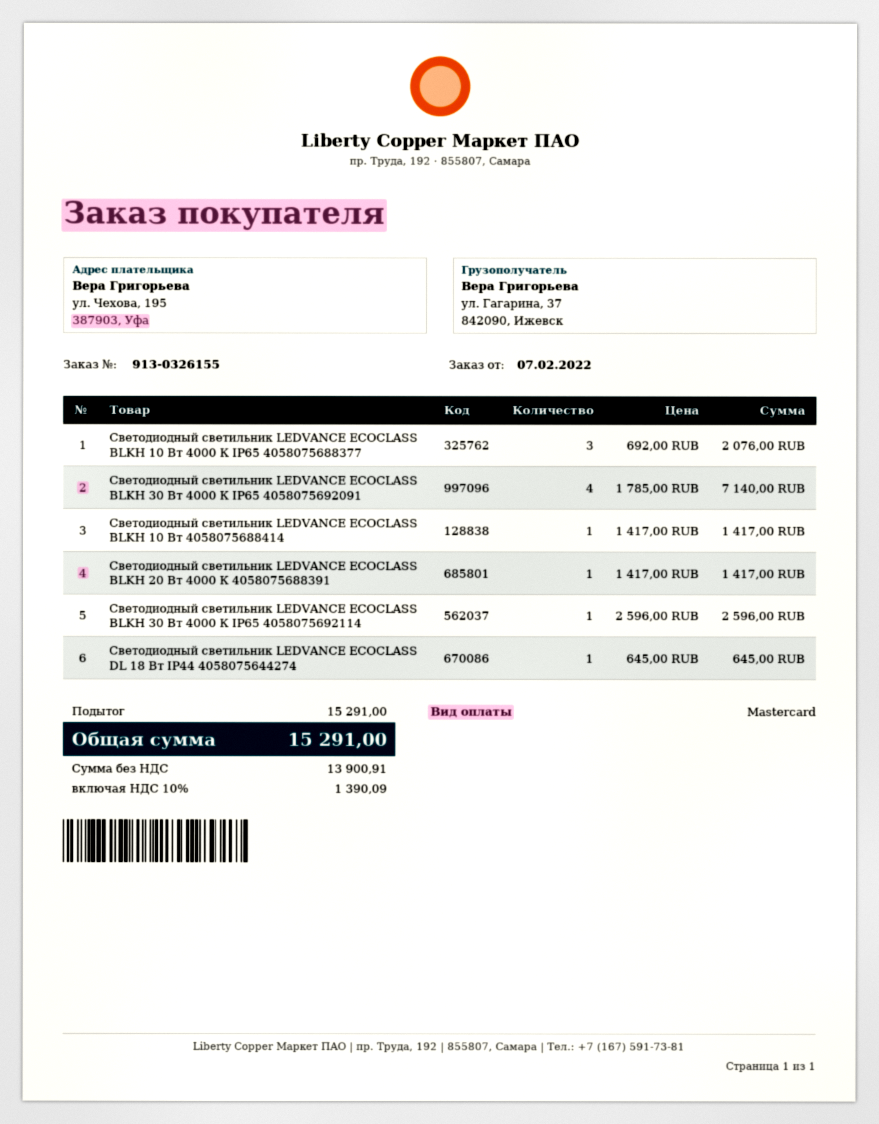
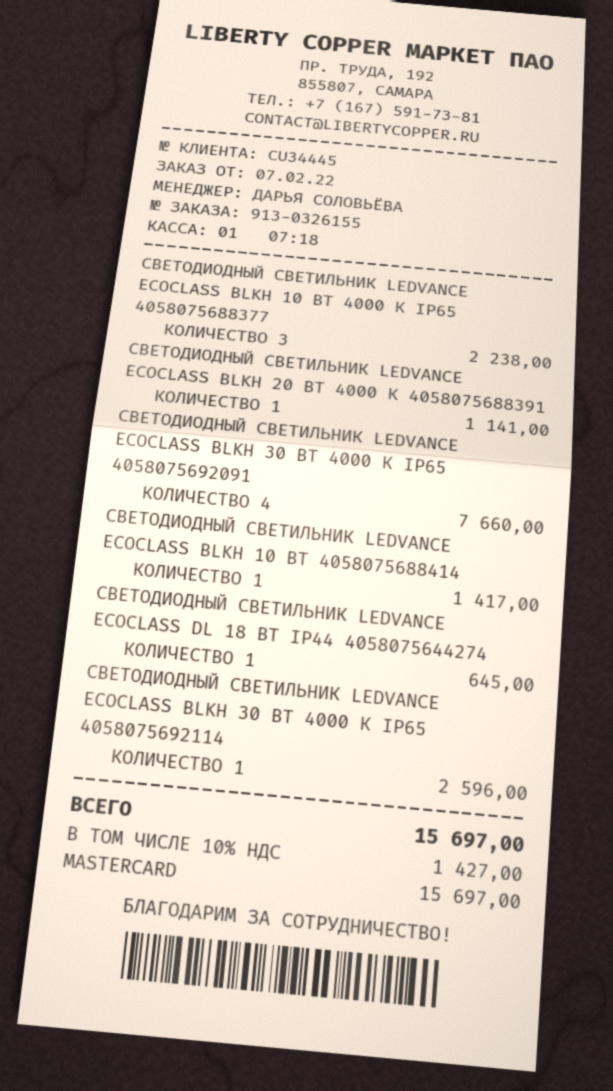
Светодиодный светильник LEDVANCE ECOCLASS BLKH 10 Вт 4000 К IP65 4058075688377: 3 for 2076.00 -> 3 for 2238.00
Светодиодный светильник LEDVANCE ECOCLASS BLKH 30 Вт 4000 К IP65 4058075692091: 4 for 7140.00 -> 4 for 7660.00
Светодиодный светильник LEDVANCE ECOCLASS BLKH 20 Вт 4000 К 4058075688391: 1 for 1417.00 -> 1 for 1141.00
tax: 10% = 1390.09 -> 10% = 1427.00
total: 15291.00 -> 15697.00

